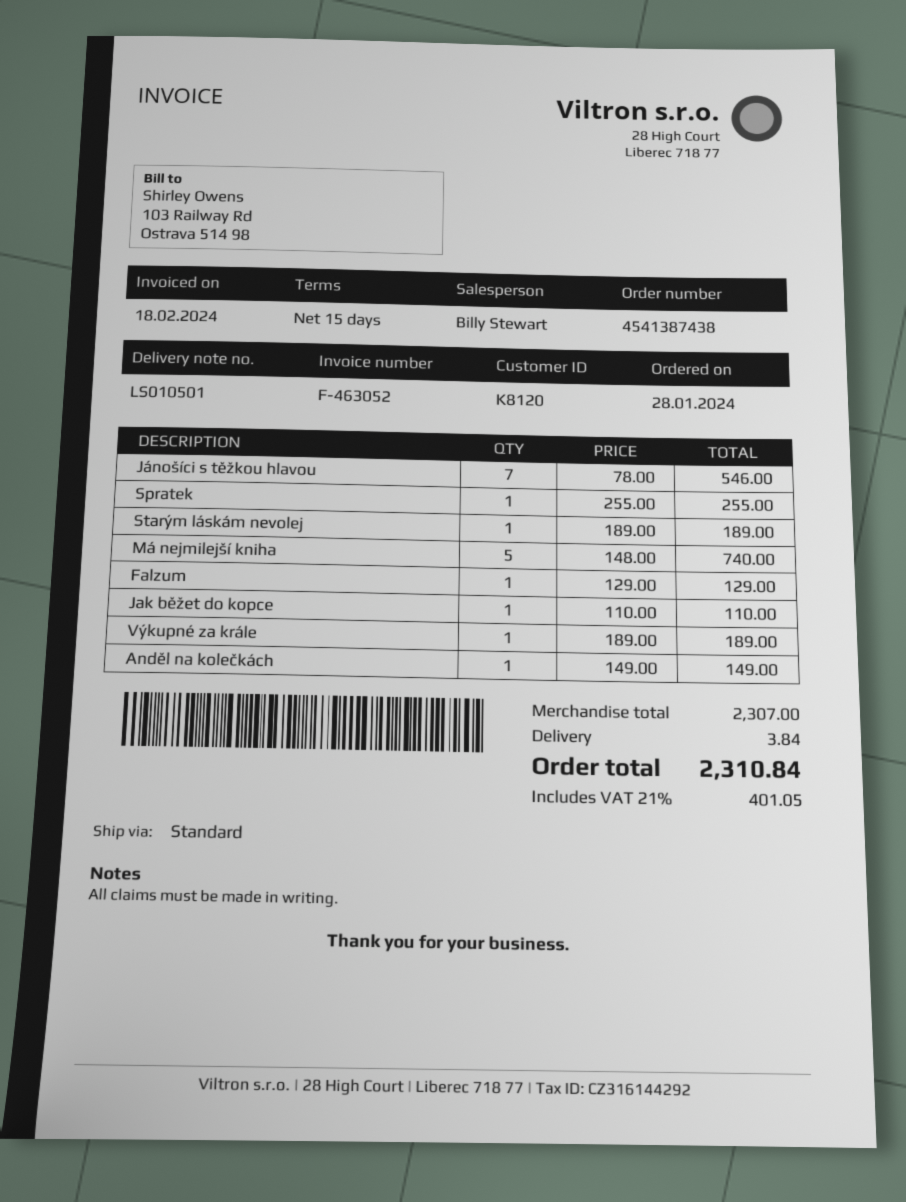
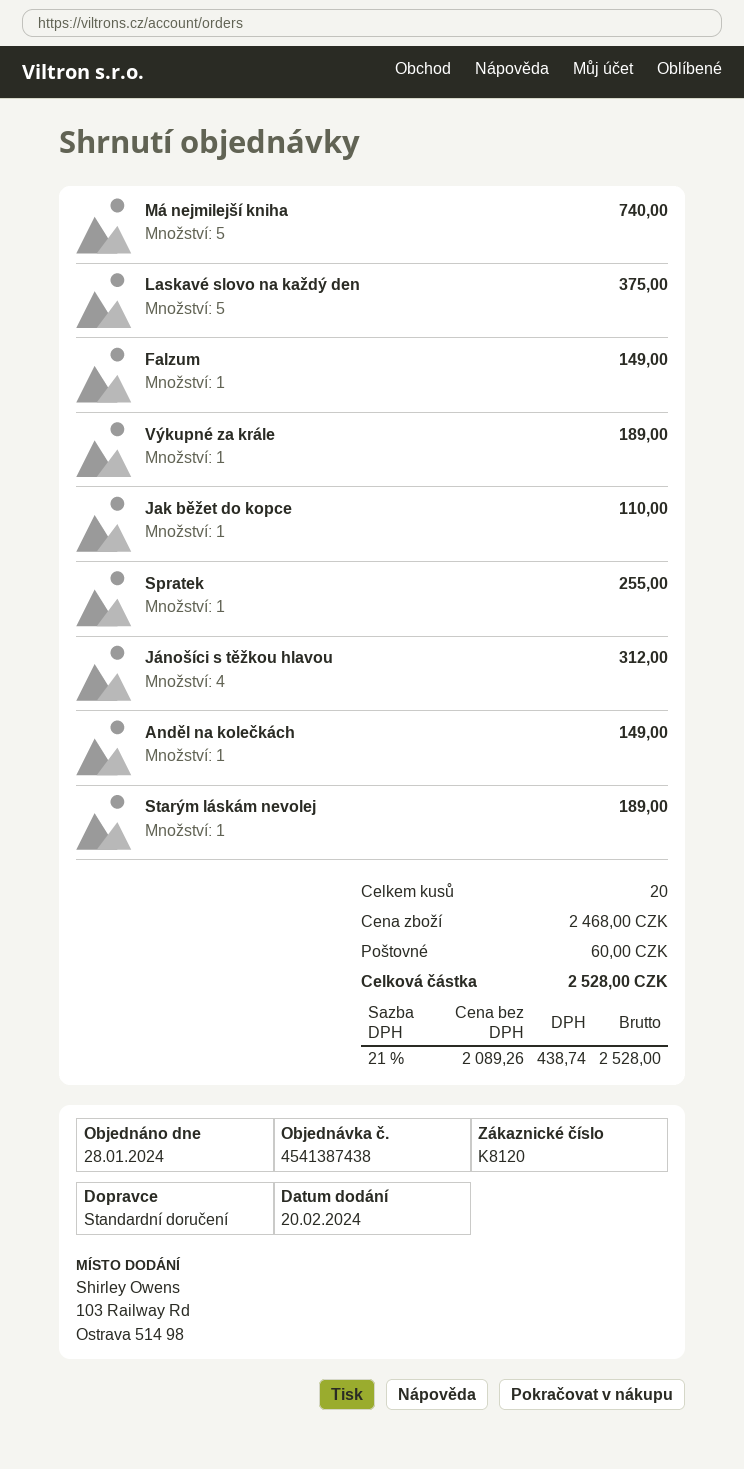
Jánošíci s těžkou hlavou: 7 for 546.00 -> 4 for 312.00
Falzum: 1 for 129.00 -> 1 for 149.00
Laskavé slovo na každý den: none -> 5 for 375.00
subtotal: 2307.00 -> 2468.00
shipping: 3.84 -> 60.00
tax: 21% = 401.05 -> 21% = 438.74
total: 2310.84 -> 2528.00

